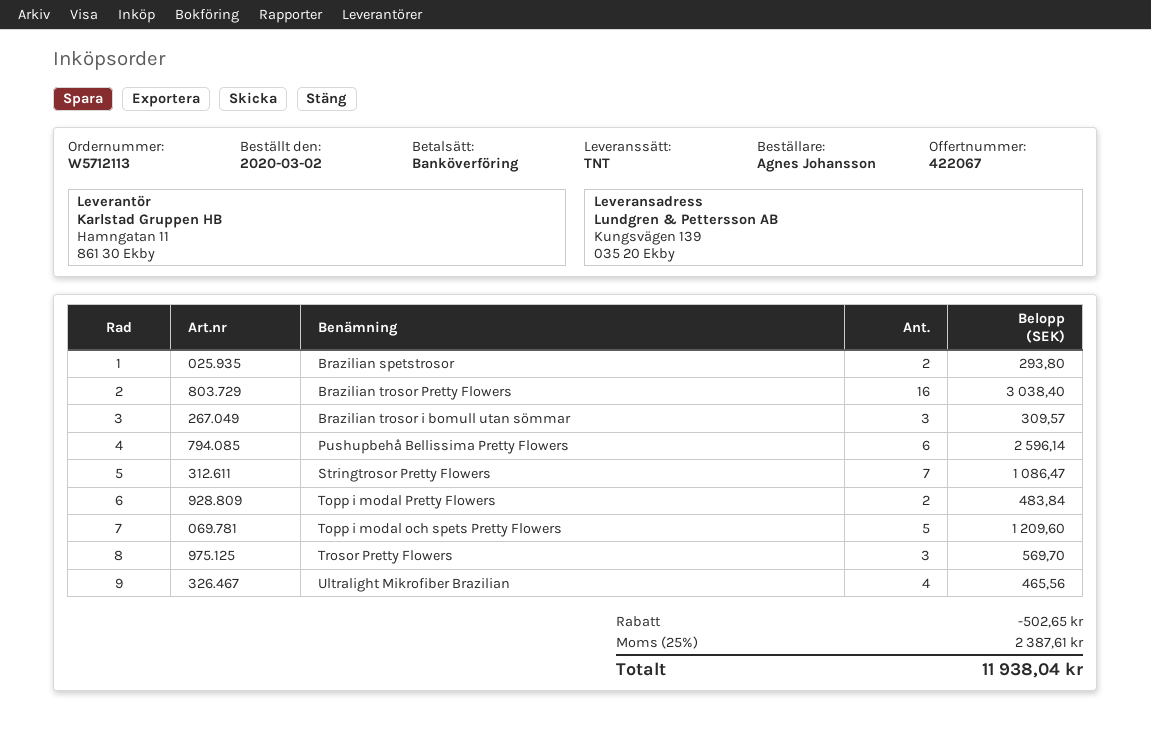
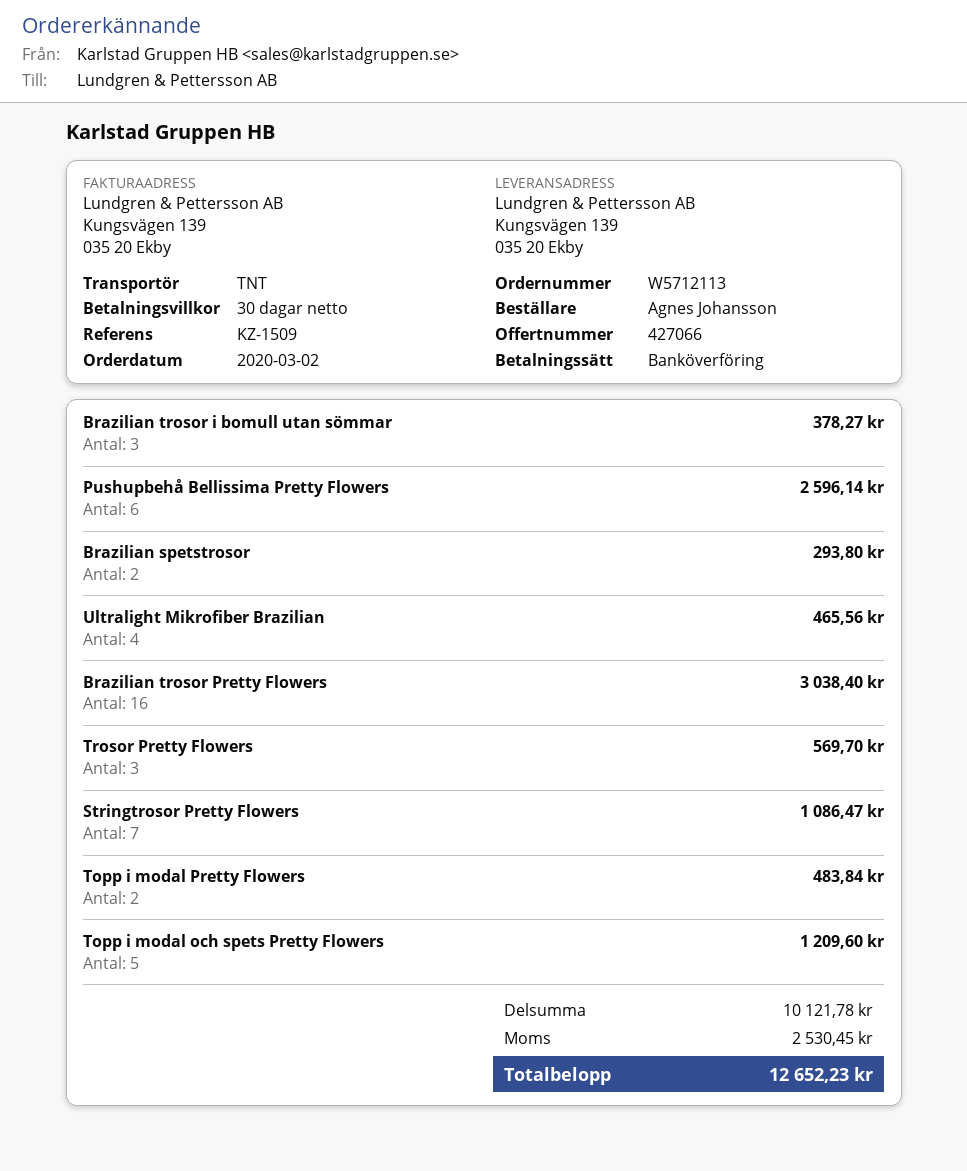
quote number: 422067 -> 427066
Brazilian trosor i bomull utan sömmar: 3 for 309.57 -> 3 for 378.27
discount: 502.65 -> none
tax: 2387.61 -> 2530.45
total: 11938.04 -> 12652.23

